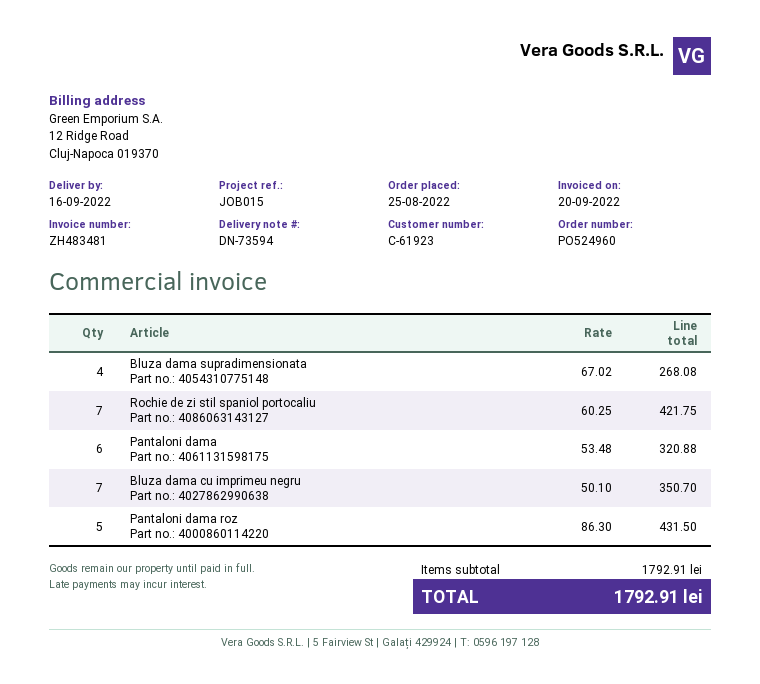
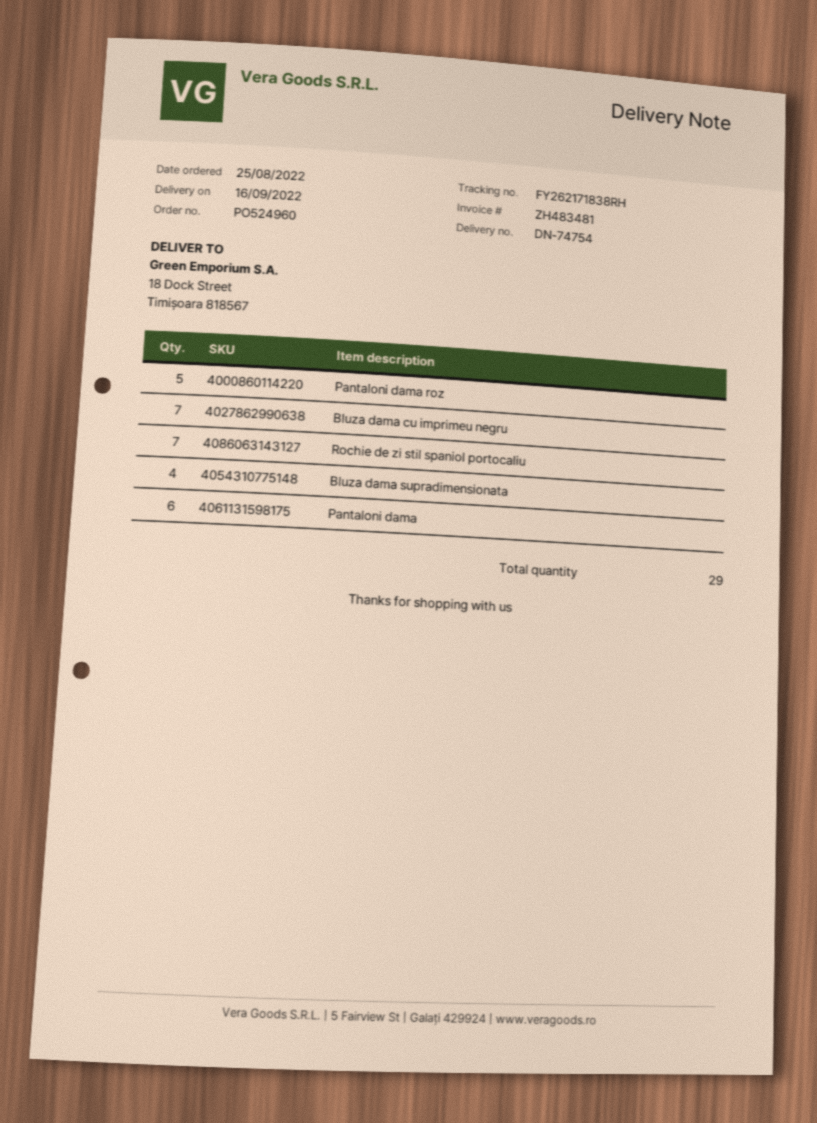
delivery note number: DN-73594 -> DN-74754

